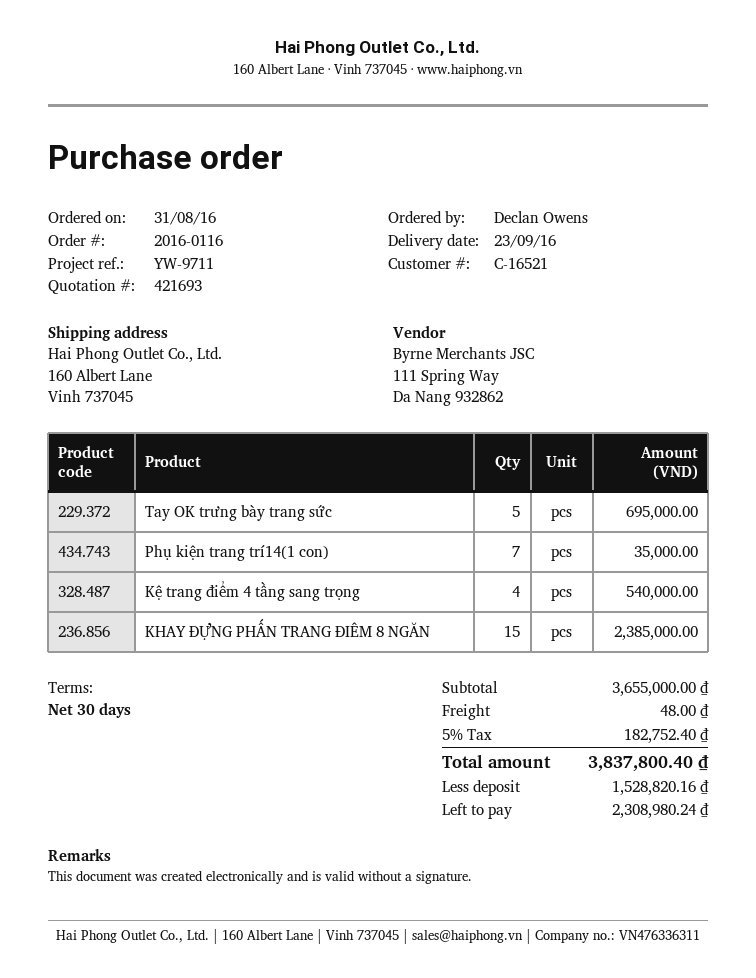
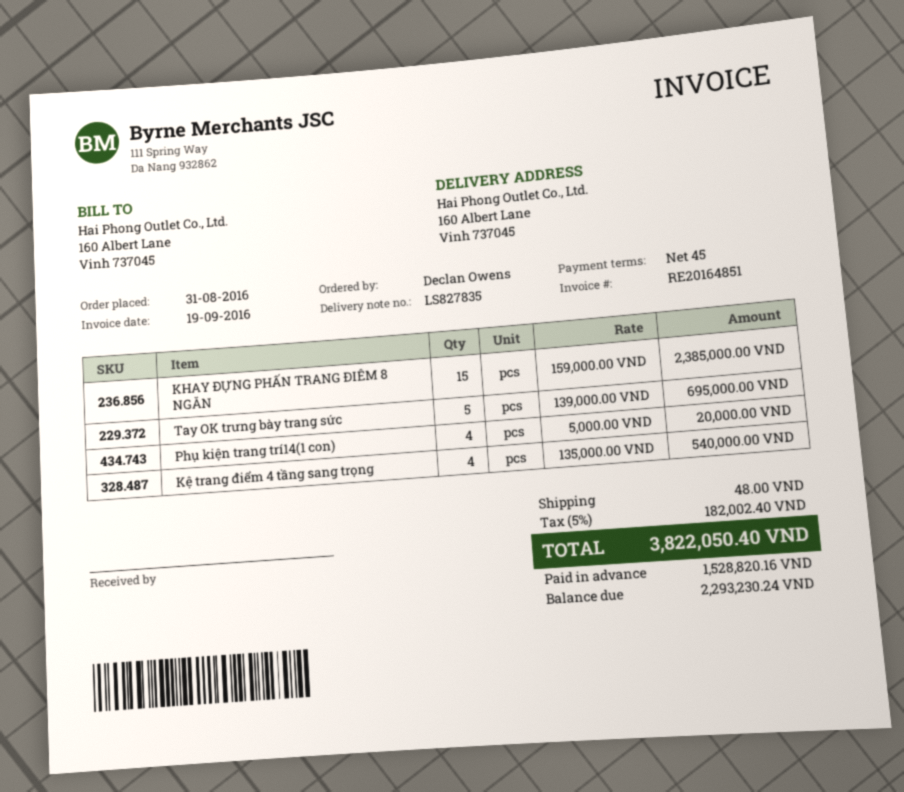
payment terms: 30 days -> 45 days
Phụ kiện trang trí14(1 con): 7 for 35000.00 -> 4 for 20000.00
tax: 5% = 182752.40 -> 5% = 182002.40
total: 3837800.40 -> 3822050.40
balance: 2308980.24 -> 2293230.24

